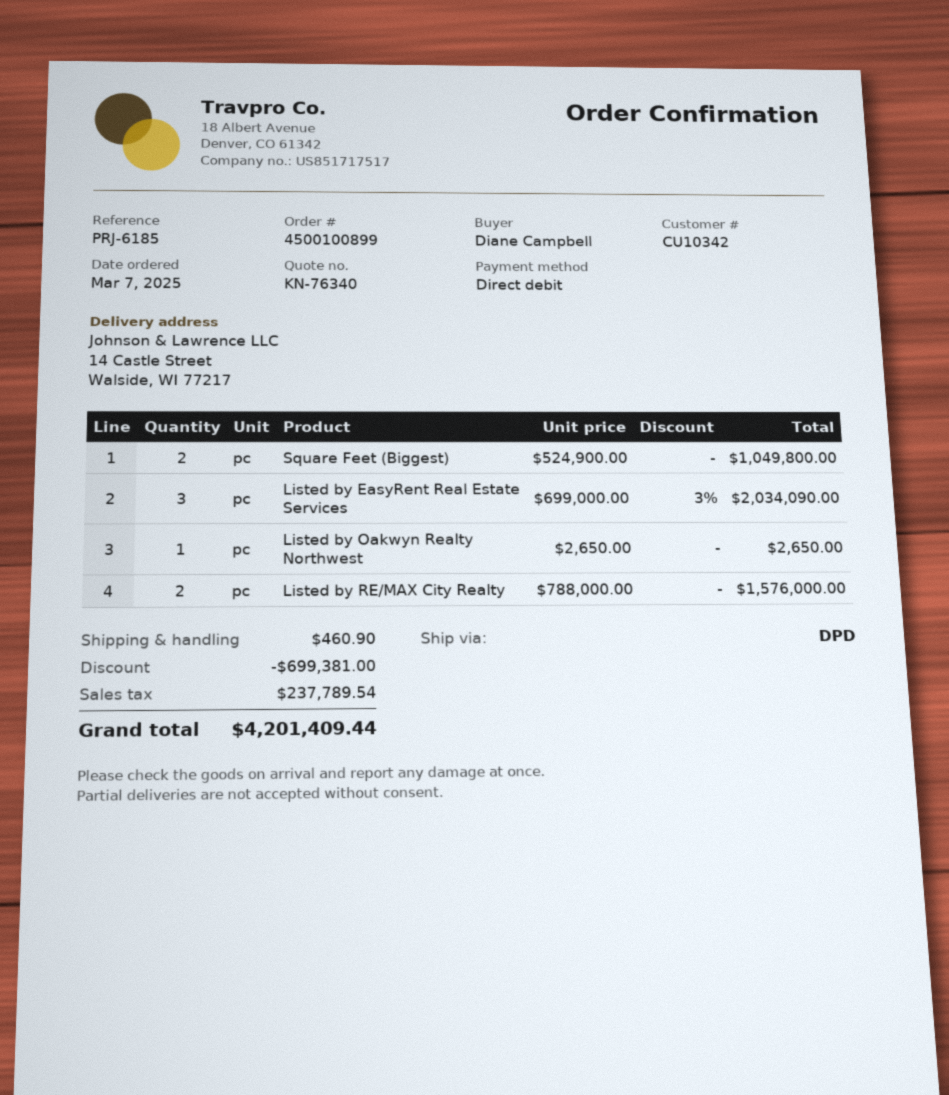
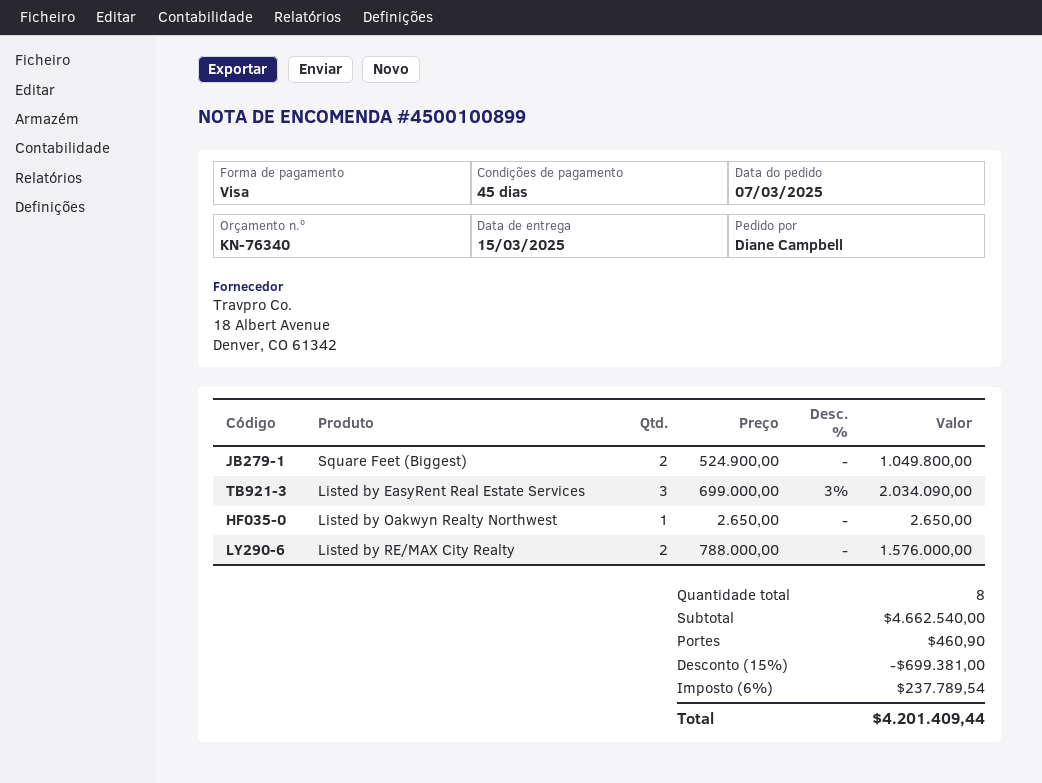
payment method: direct debit -> Visa

